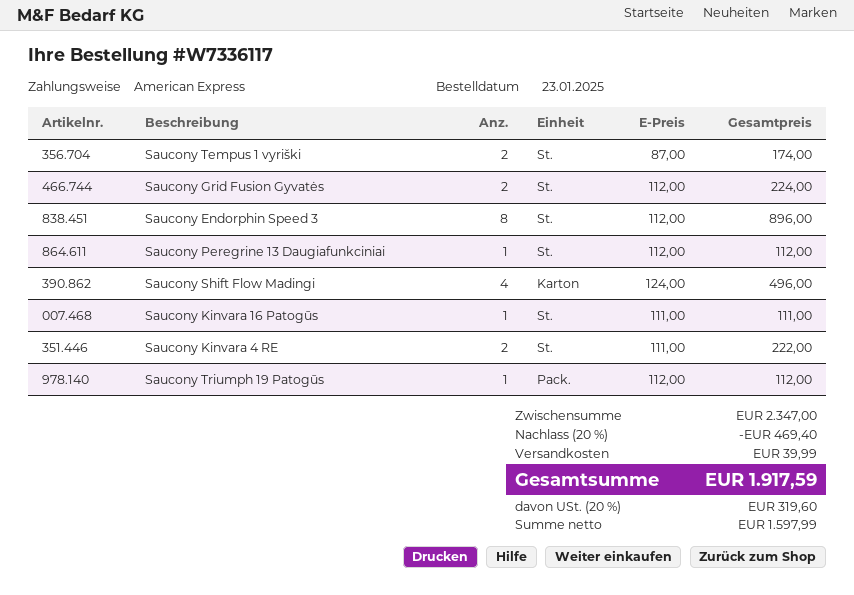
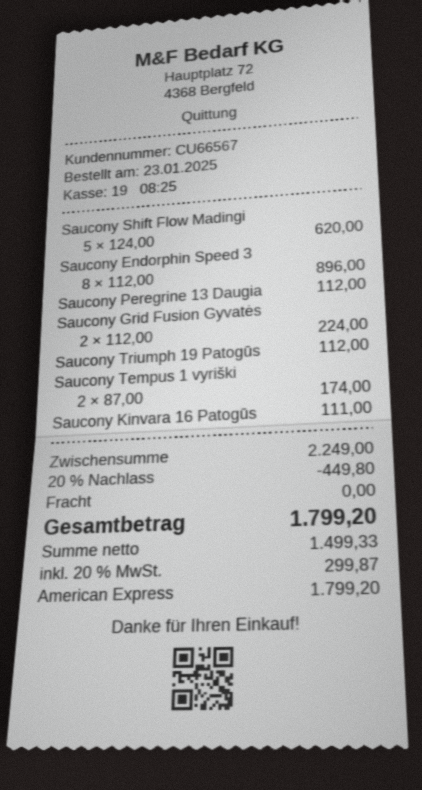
Saucony Shift Flow Madingi: 4 x 124.00 = 496.00 -> 5 x 124.00 = 620.00
Saucony Kinvara 4 RE: 2 x 111.00 = 222.00 -> none
subtotal: 2347.00 -> 2249.00
discount: 20% = 469.40 -> 20% = 449.80
shipping: 39.99 -> 0.00
net: 1597.99 -> 1499.33
tax: 20% = 319.60 -> 20% = 299.87
total: 1917.59 -> 1799.20

